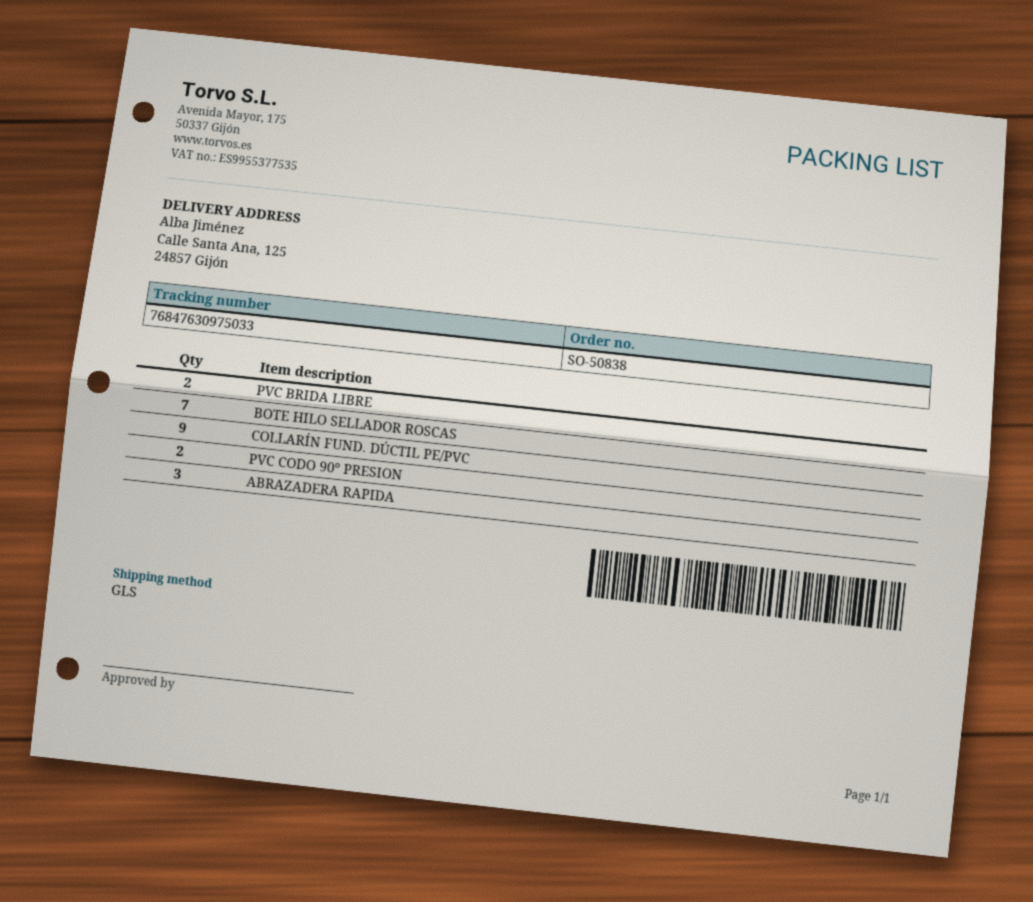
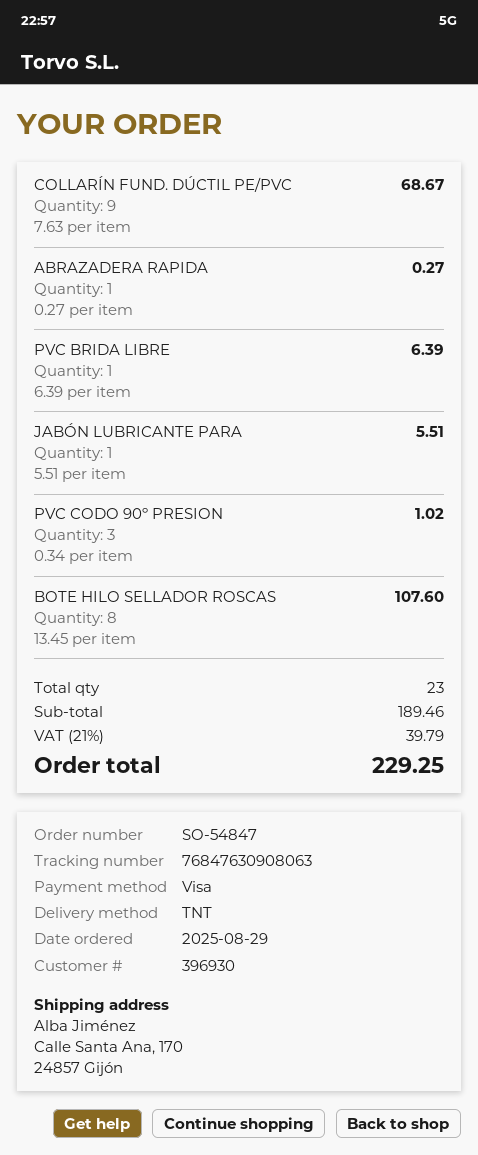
order number: SO-50838 -> SO-54847
shipping method: GLS -> TNT
tracking number: 76847630975033 -> 76847630908063
ship to: Calle Santa Ana, 125, 24857 Gijón -> Calle Santa Ana, 170, 24857 Gijón
PVC BRIDA LIBRE: 2 -> 1
BOTE HILO SELLADOR ROSCAS: 7 -> 8
PVC CODO 90º PRESION: 2 -> 3
ABRAZADERA RAPIDA: 3 -> 1
JABÓN LUBRICANTE PARA: none -> 1

